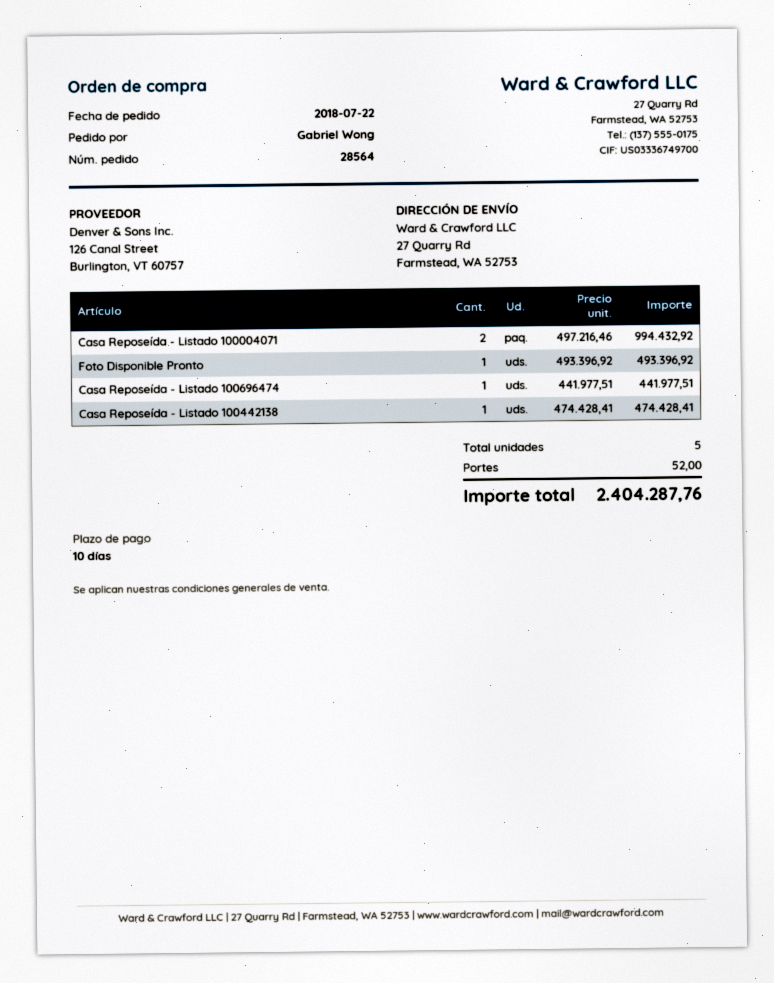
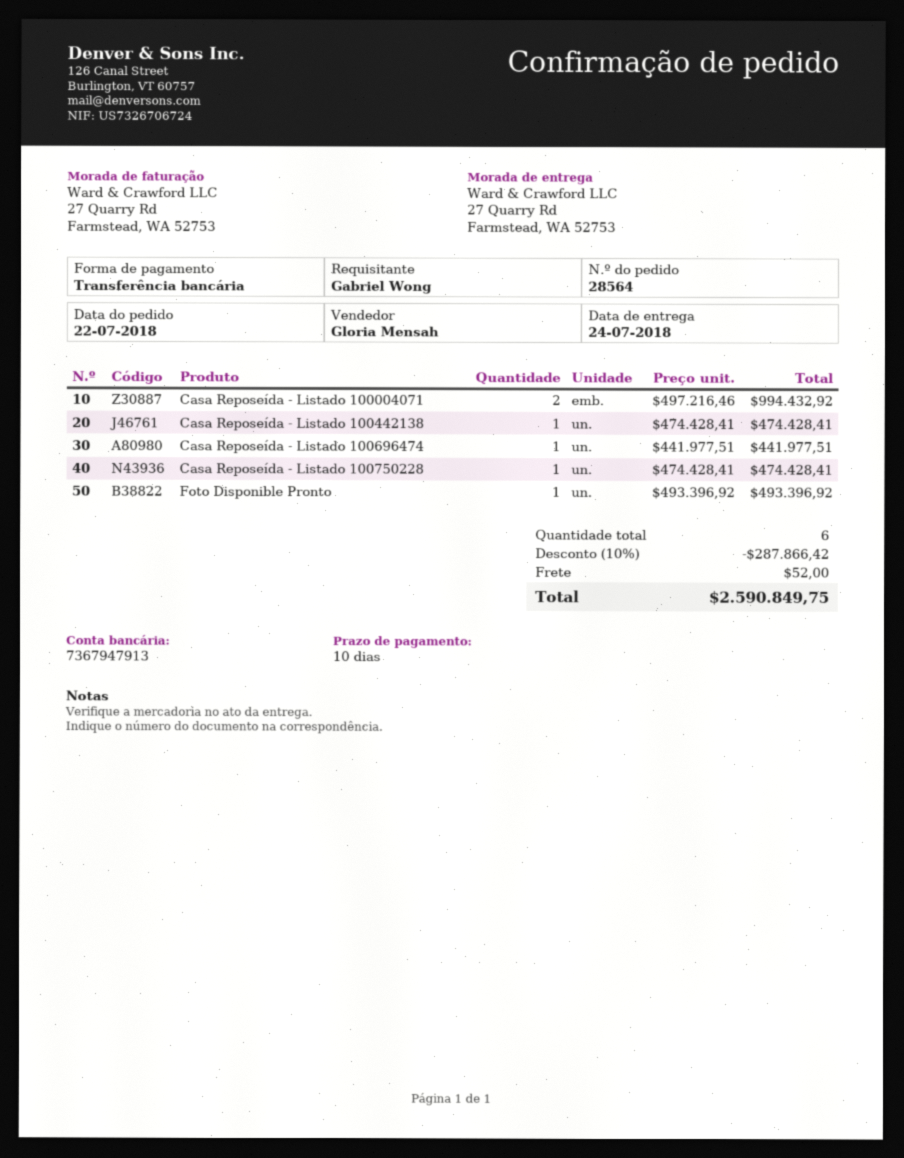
Casa Reposeída - Listado 100750228: none -> 1 x 474428.41 = 474428.41
total quantity: 5 -> 6
discount: none -> 10% = 287866.42
total: 2404287.76 -> 2590849.75

